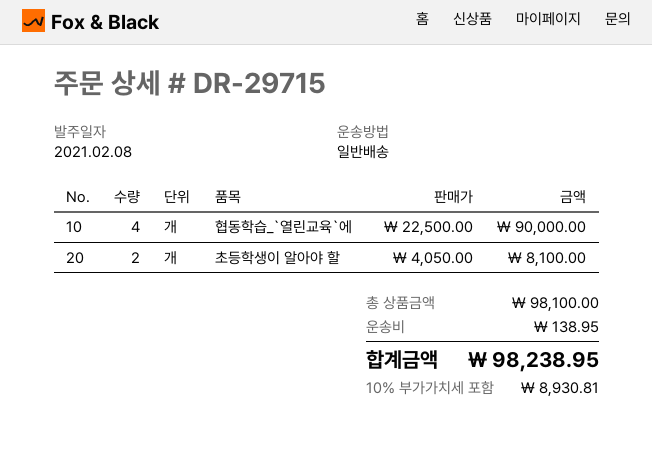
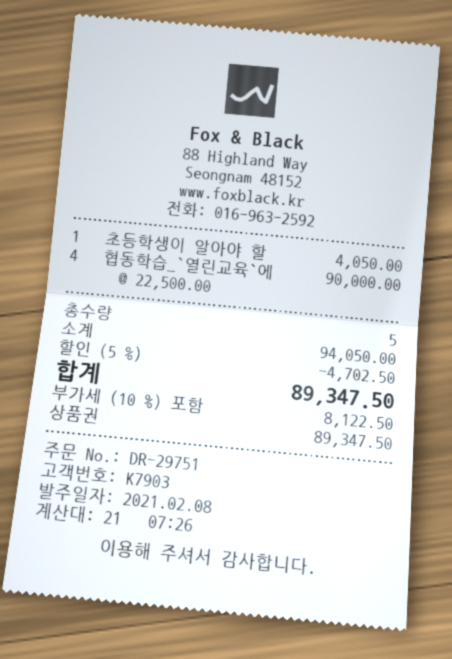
order number: DR-29715 -> DR-29751
초등학생이 알아야 할: 2 x 4050.00 = 8100.00 -> 1 x 4050.00 = 4050.00
subtotal: 98100.00 -> 94050.00
discount: none -> 5% = 4702.50
shipping: 138.95 -> none
tax: 10% = 8930.81 -> 10% = 8122.50
total: 98238.95 -> 89347.50

